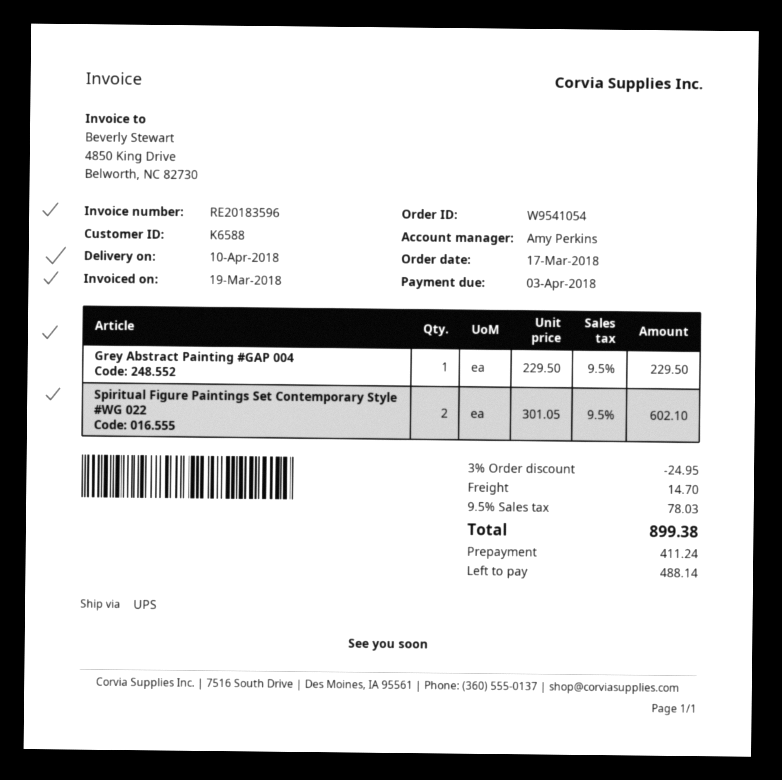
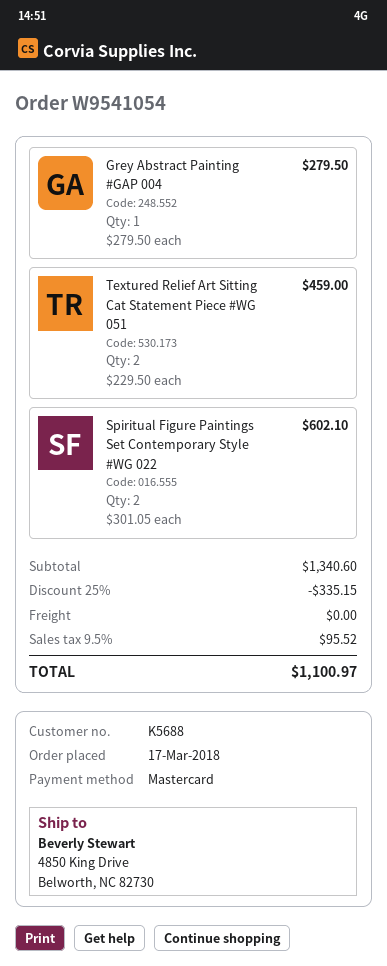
customer number: K6588 -> K5688
Grey Abstract Painting #GAP 004: 1 x 229.50 = 229.50 -> 1 x 279.50 = 279.50
Textured Relief Art Sitting Cat Statement Piece #WG 051: none -> 2 x 229.50 = 459.00
discount: 3% = 24.95 -> 25% = 335.15
shipping: 14.70 -> 0.00
tax: 9.5% = 78.03 -> 9.5% = 95.52
total: 899.38 -> 1100.97

